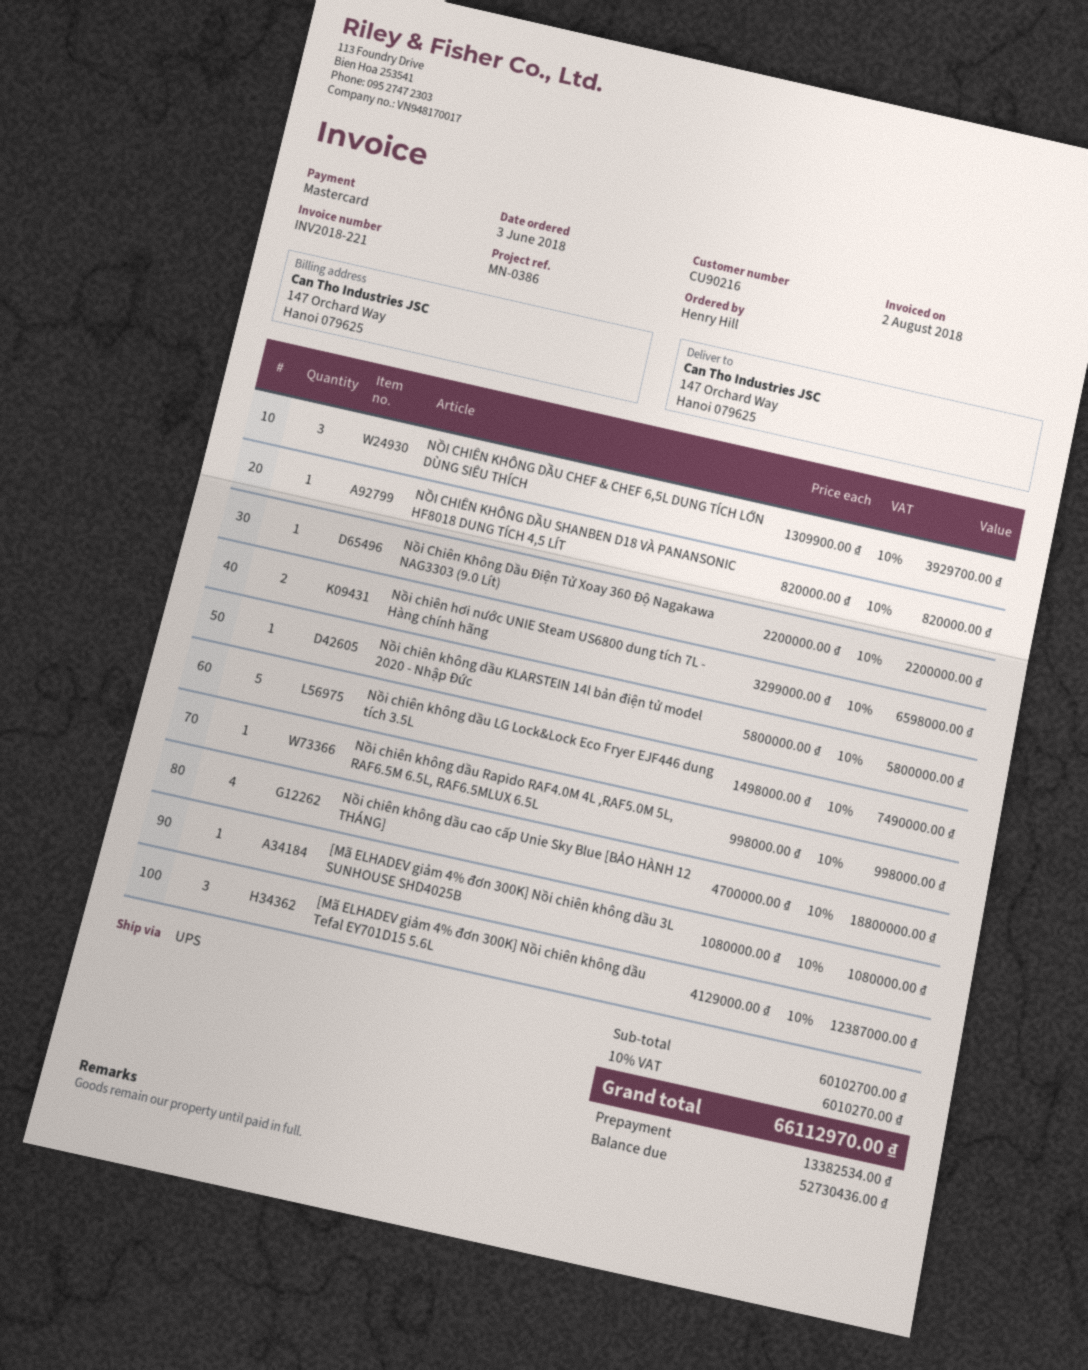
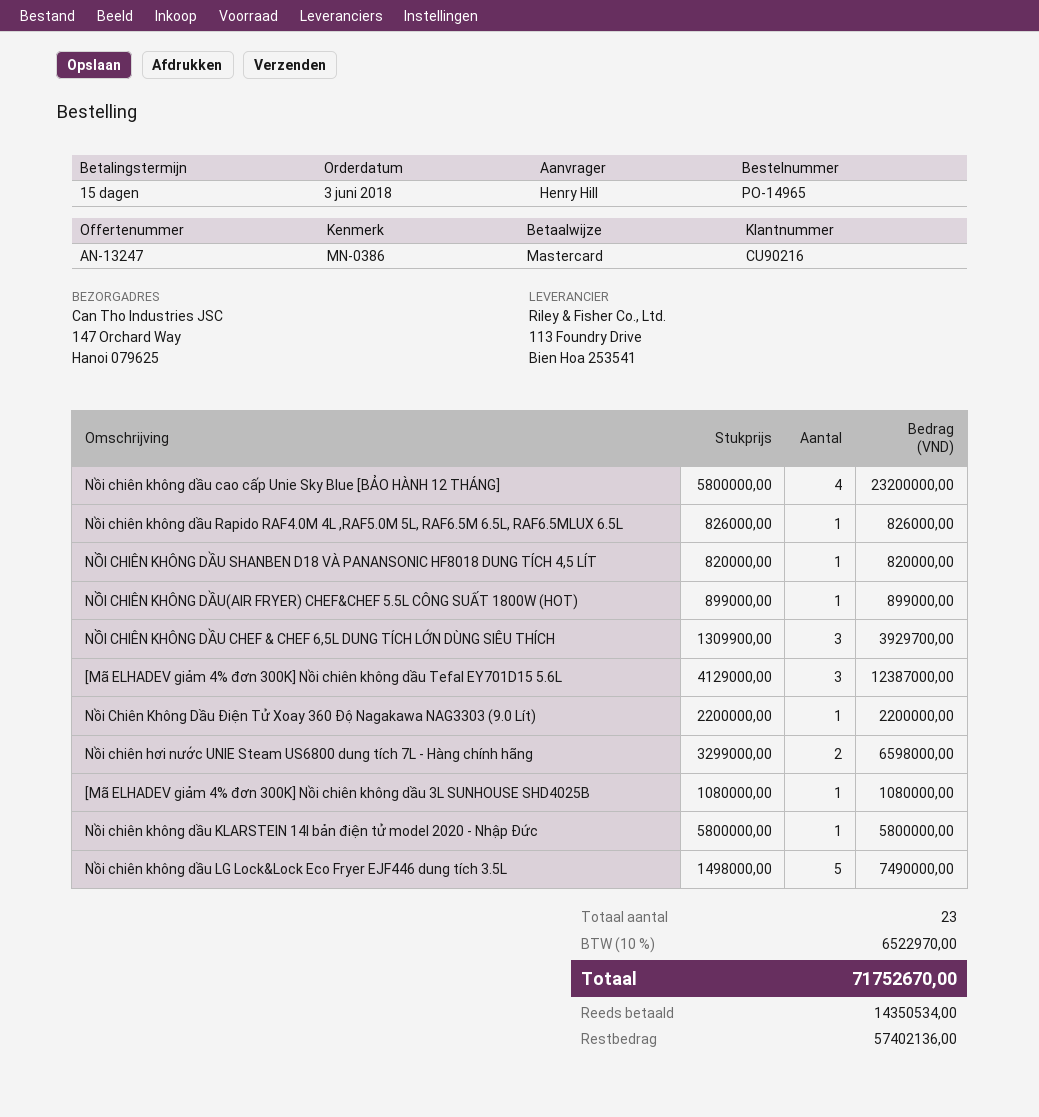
Nồi chiên không dầu Rapido RAF4.0M 4L ,RAF5.0M 5L, RAF6.5M 6.5L, RAF6.5MLUX 6.5L: 1 x 998000.00 = 998000.00 -> 1 x 826000.00 = 826000.00
Nồi chiên không dầu cao cấp Unie Sky Blue [BẢO HÀNH 12 THÁNG]: 4 x 4700000.00 = 18800000.00 -> 4 x 5800000.00 = 23200000.00
NỒI CHIÊN KHÔNG DẦU(AIR FRYER) CHEF&CHEF 5.5L CÔNG SUẤT 1800W (HOT): none -> 1 x 899000.00 = 899000.00
tax: 10% = 6010270.00 -> 10% = 6522970.00
total: 66112970.00 -> 71752670.00
deposit: 13382534.00 -> 14350534.00
balance: 52730436.00 -> 57402136.00

